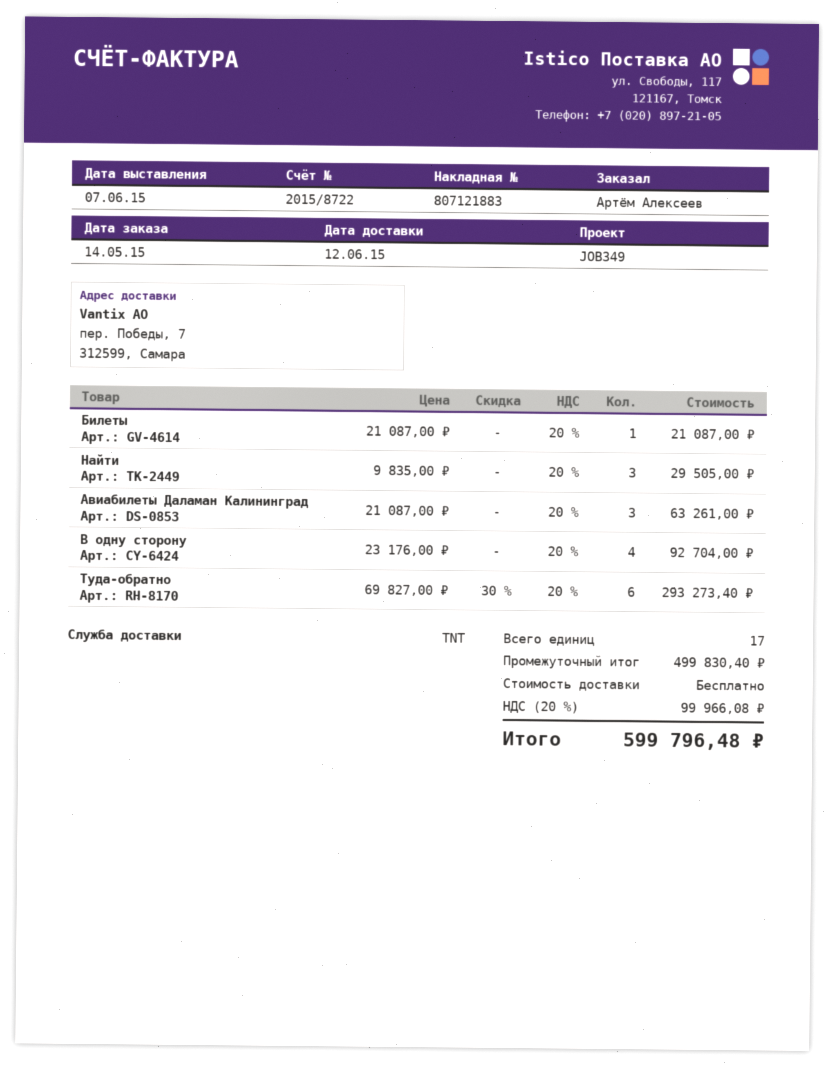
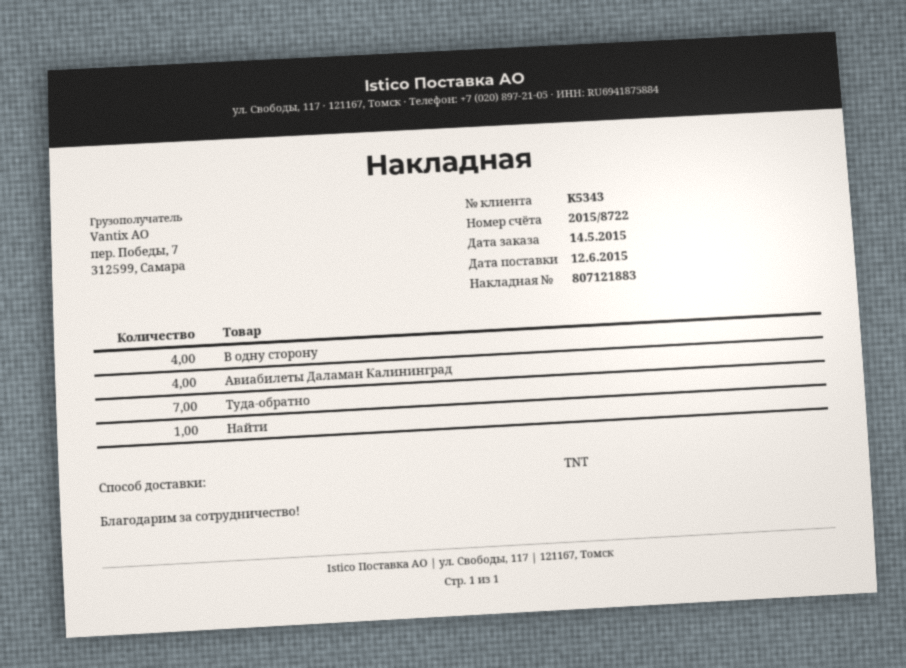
Билеты: 1 -> none
Найти: 3 -> 1
Авиабилеты Даламан Калининград: 3 -> 4
Туда-обратно: 6 -> 7

